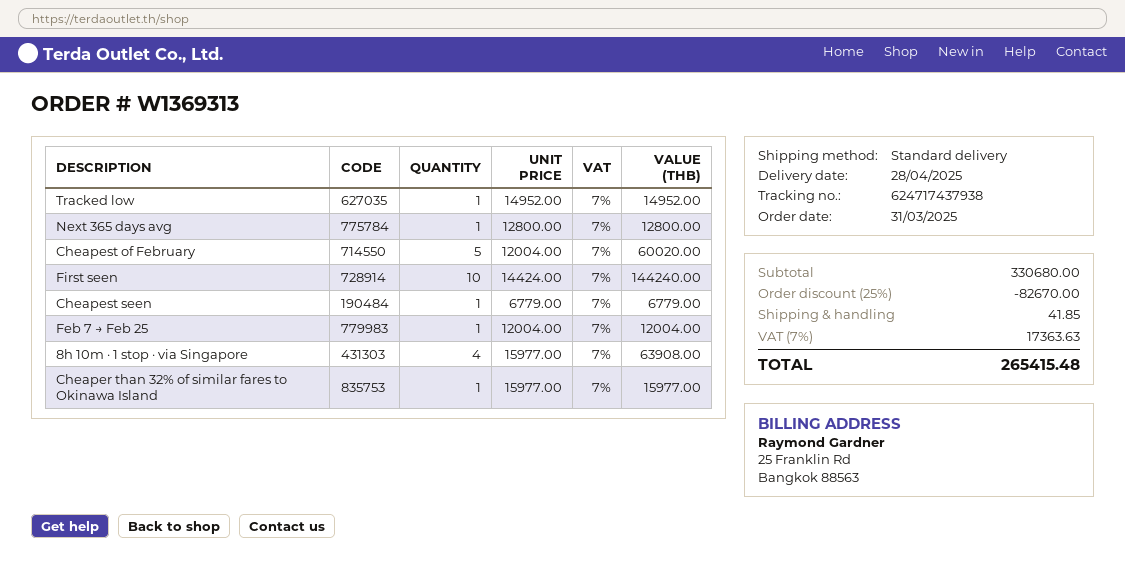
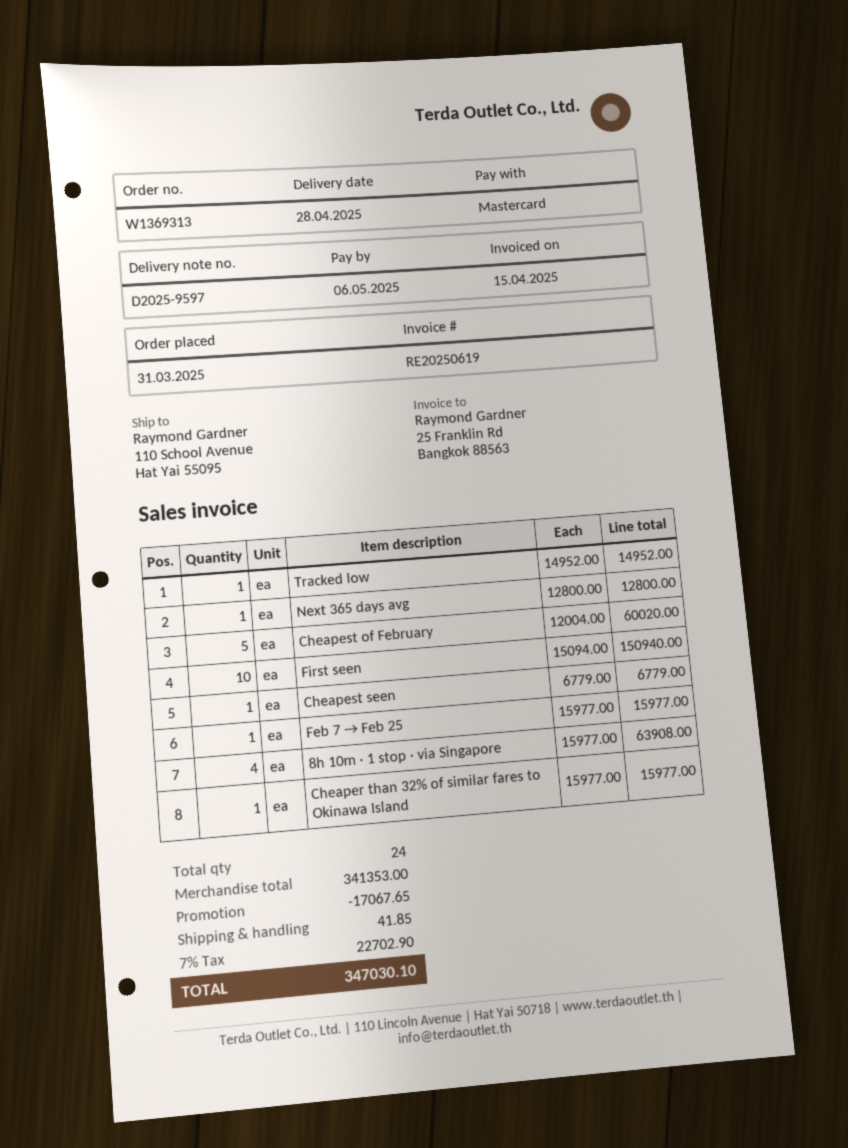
First seen: 10 x 14424.00 = 144240.00 -> 10 x 15094.00 = 150940.00
Feb 7 → Feb 25: 1 x 12004.00 = 12004.00 -> 1 x 15977.00 = 15977.00
subtotal: 330680.00 -> 341353.00
discount: 82670.00 -> 17067.65
tax: 7% = 17363.63 -> 7% = 22702.90
total: 265415.48 -> 347030.10

